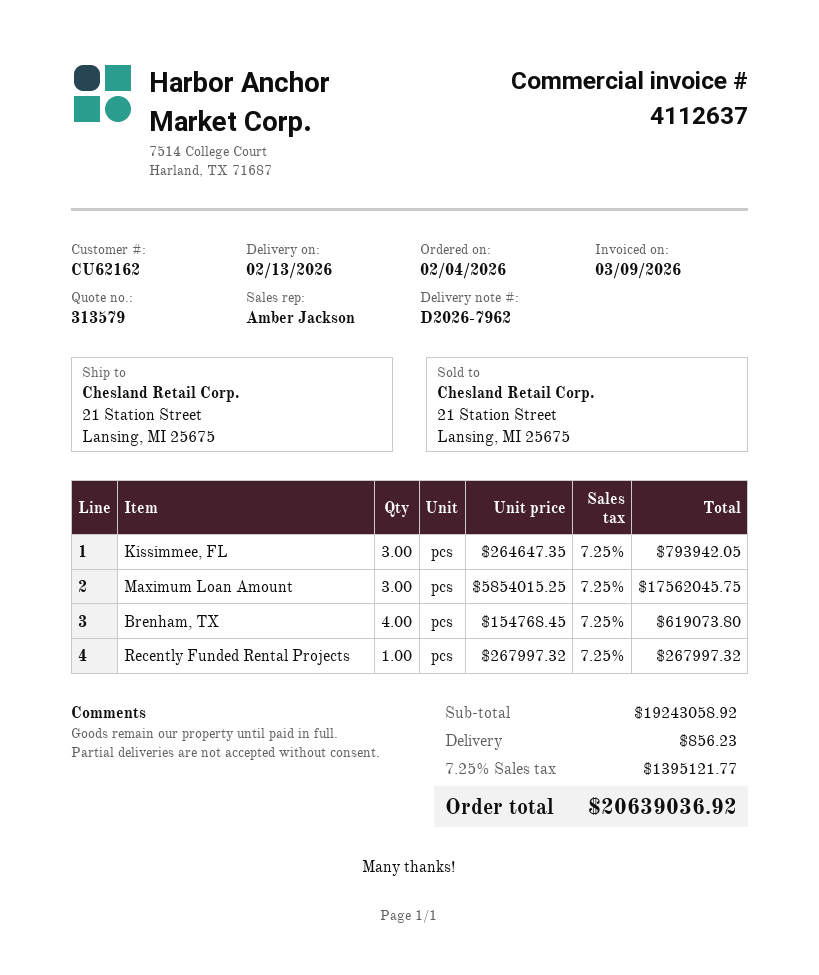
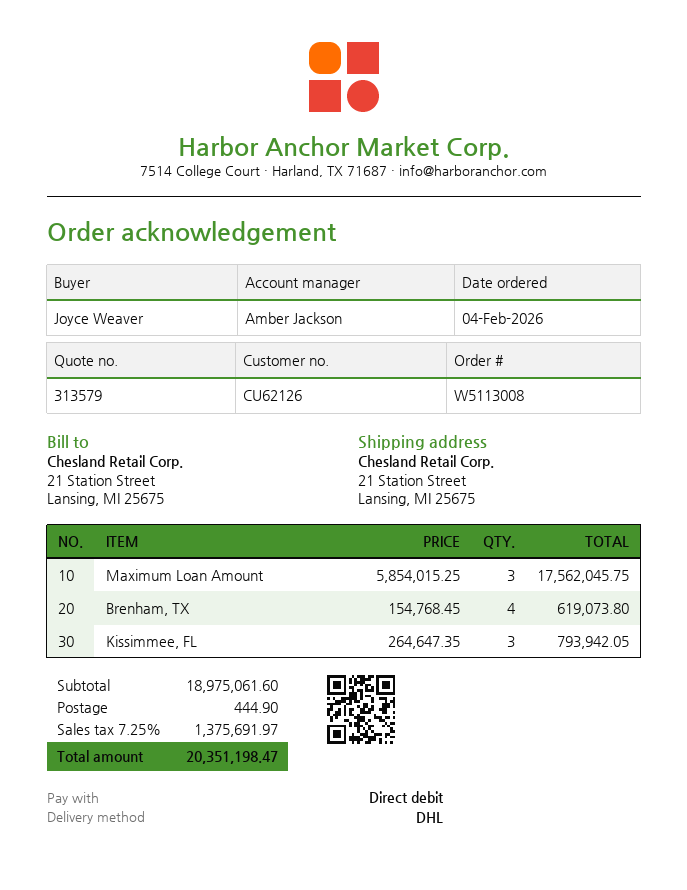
customer number: CU62162 -> CU62126
Recently Funded Rental Projects: 1 x 267997.32 = 267997.32 -> none
subtotal: 19243058.92 -> 18975061.60
shipping: 856.23 -> 444.90
tax: 7.25% = 1395121.77 -> 7.25% = 1375691.97
total: 20639036.92 -> 20351198.47

